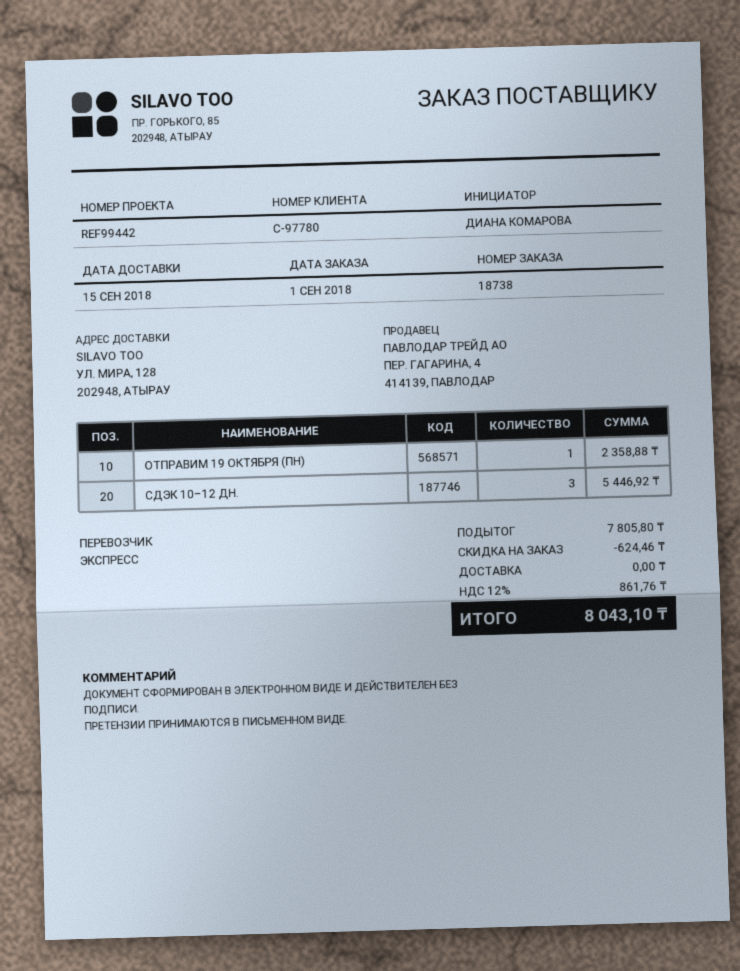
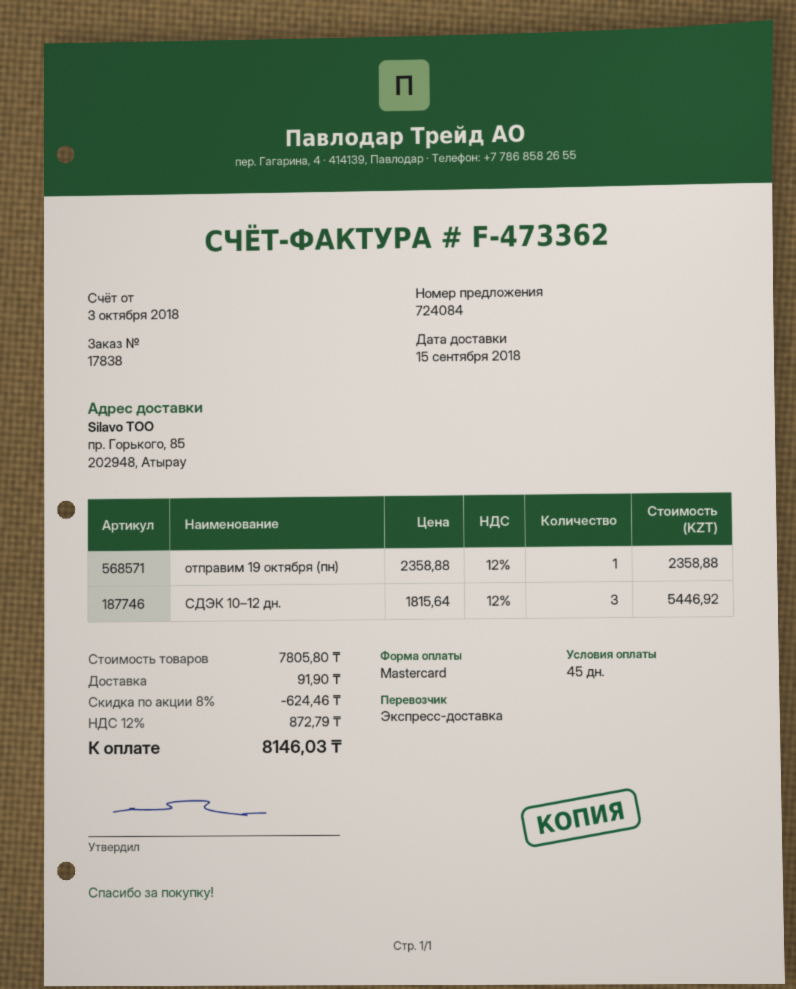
order number: 18738 -> 17838
ship to: УЛ. МИРА, 128, 202948, АТЫРАУ -> пр. Горького, 85, 202948, Атырау
shipping: 0.00 -> 91.90
tax: 12% = 861.76 -> 12% = 872.79
total: 8043.10 -> 8146.03

